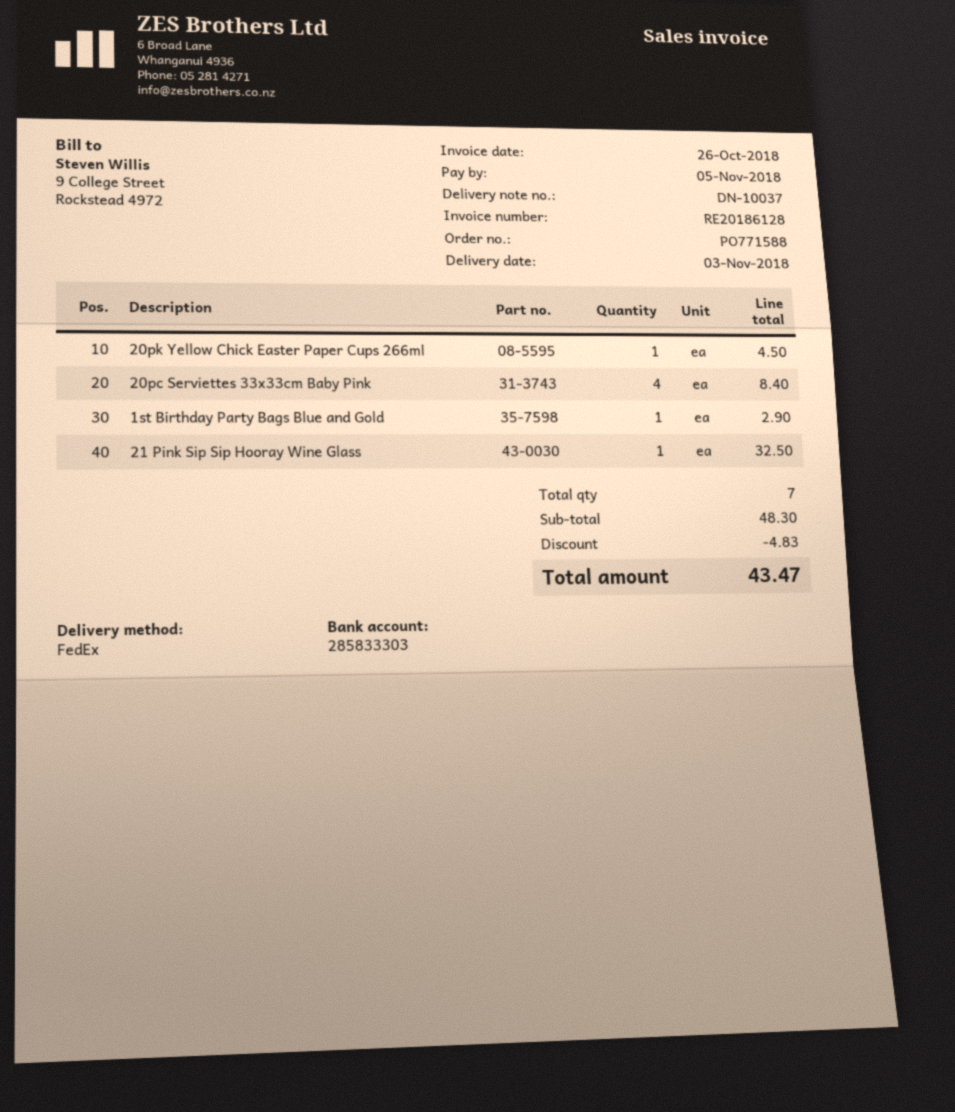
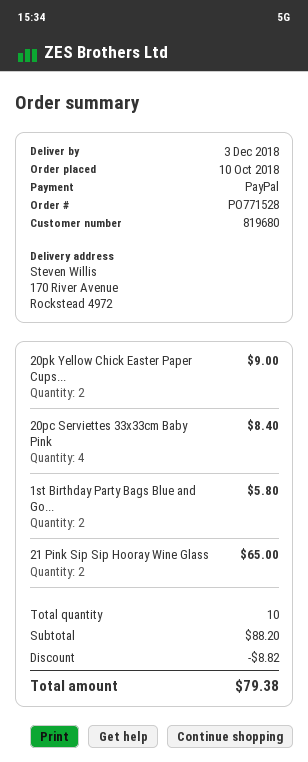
order number: PO771588 -> PO771528
delivery date: 2018-11-03 -> 2018-12-03
20pk Yellow Chick Easter Paper Cups 266ml: 1 for 4.50 -> 2 for 9.00
1st Birthday Party Bags Blue and Gold: 1 for 2.90 -> 2 for 5.80
21 Pink Sip Sip Hooray Wine Glass: 1 for 32.50 -> 2 for 65.00
total quantity: 7 -> 10
subtotal: 48.30 -> 88.20
discount: 4.83 -> 8.82
total: 43.47 -> 79.38

